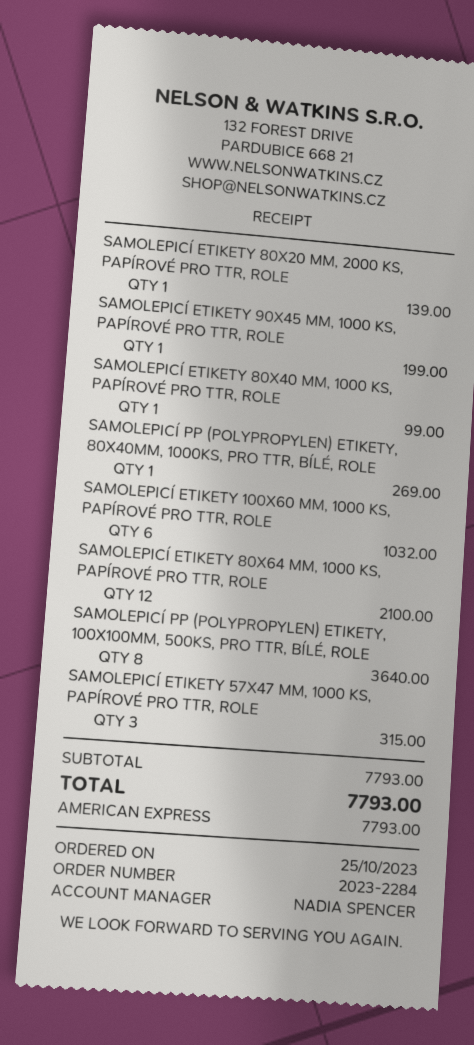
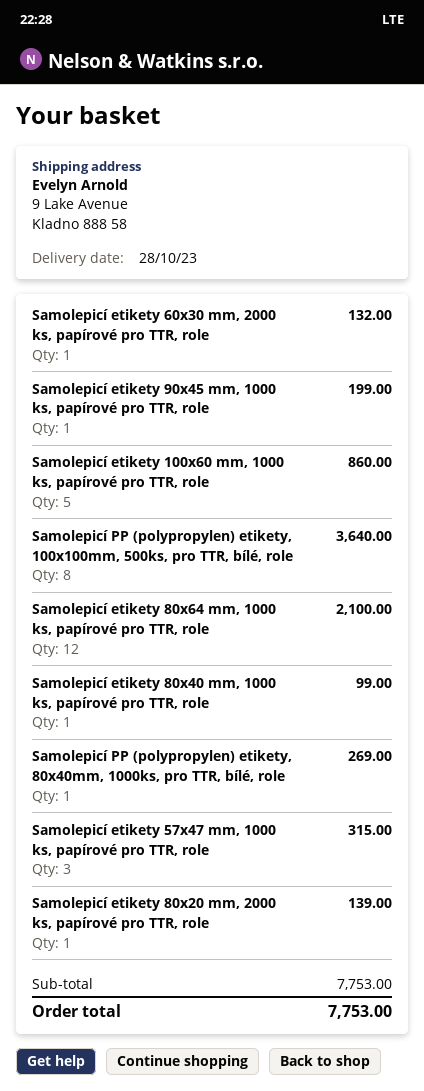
SAMOLEPICÍ ETIKETY 100X60 MM, 1000 KS, PAPÍROVÉ PRO TTR, ROLE: 6 for 1032.00 -> 5 for 860.00
Samolepicí etikety 60x30 mm, 2000 ks, papírové pro TTR, role: none -> 1 for 132.00
subtotal: 7793.00 -> 7753.00
total: 7793.00 -> 7753.00

